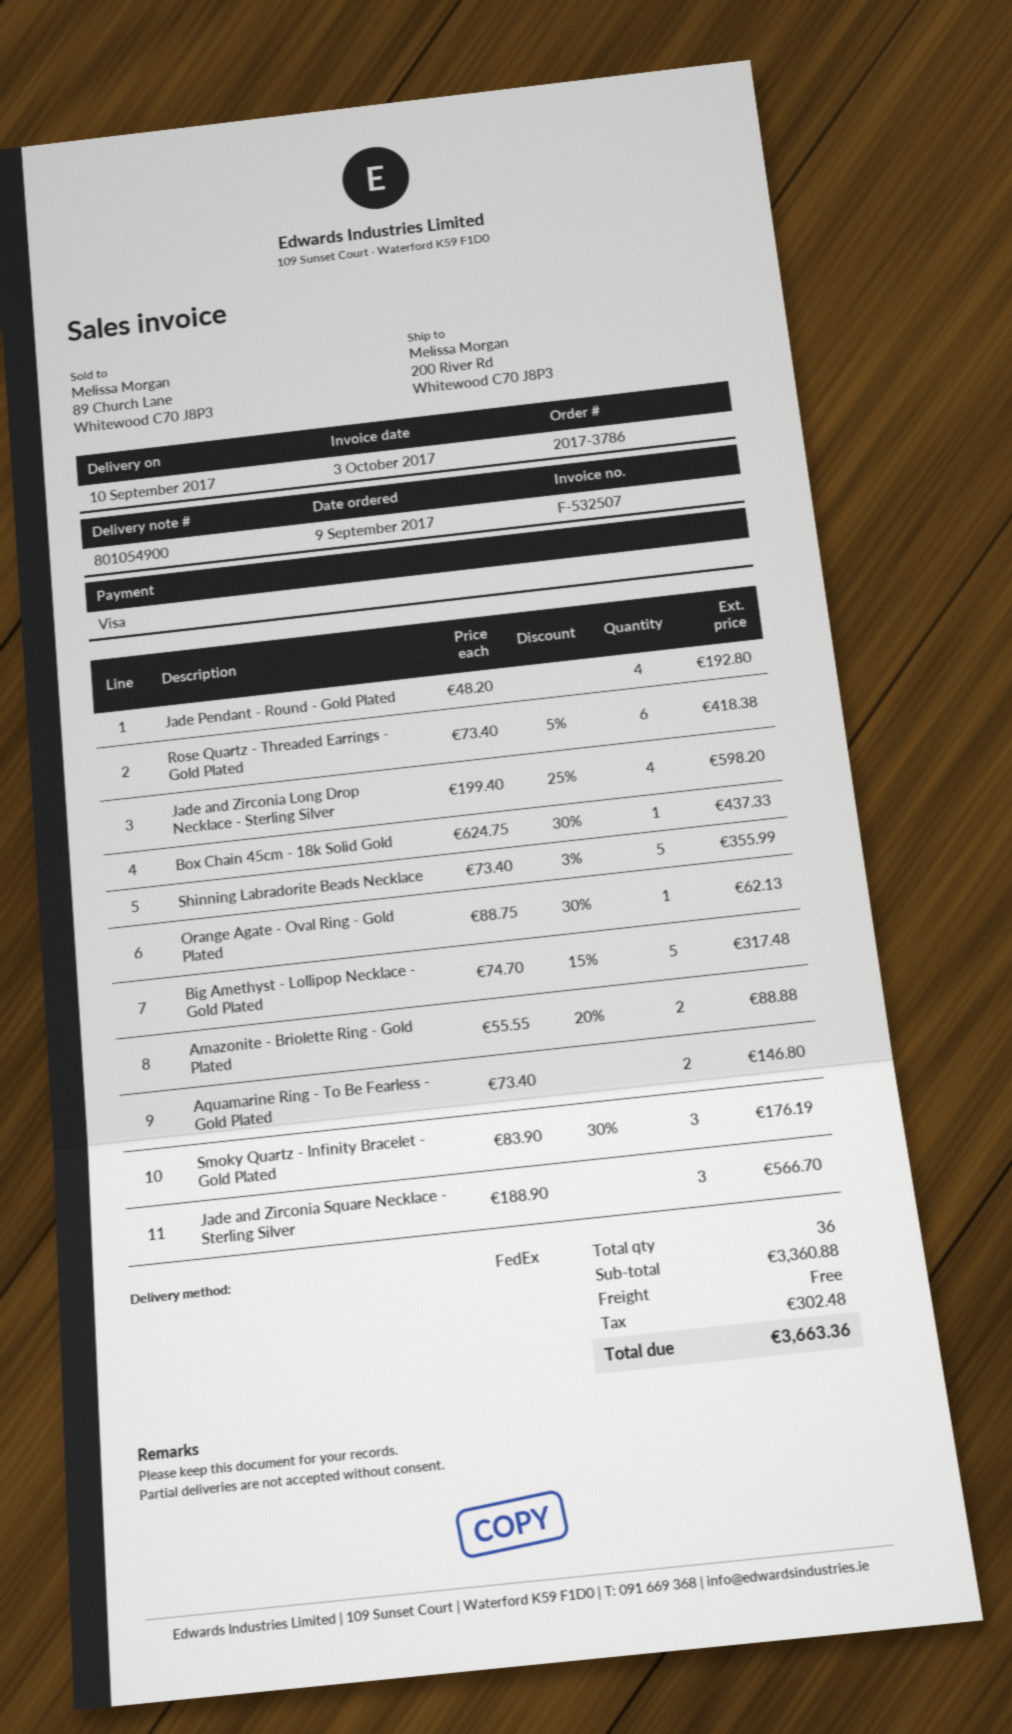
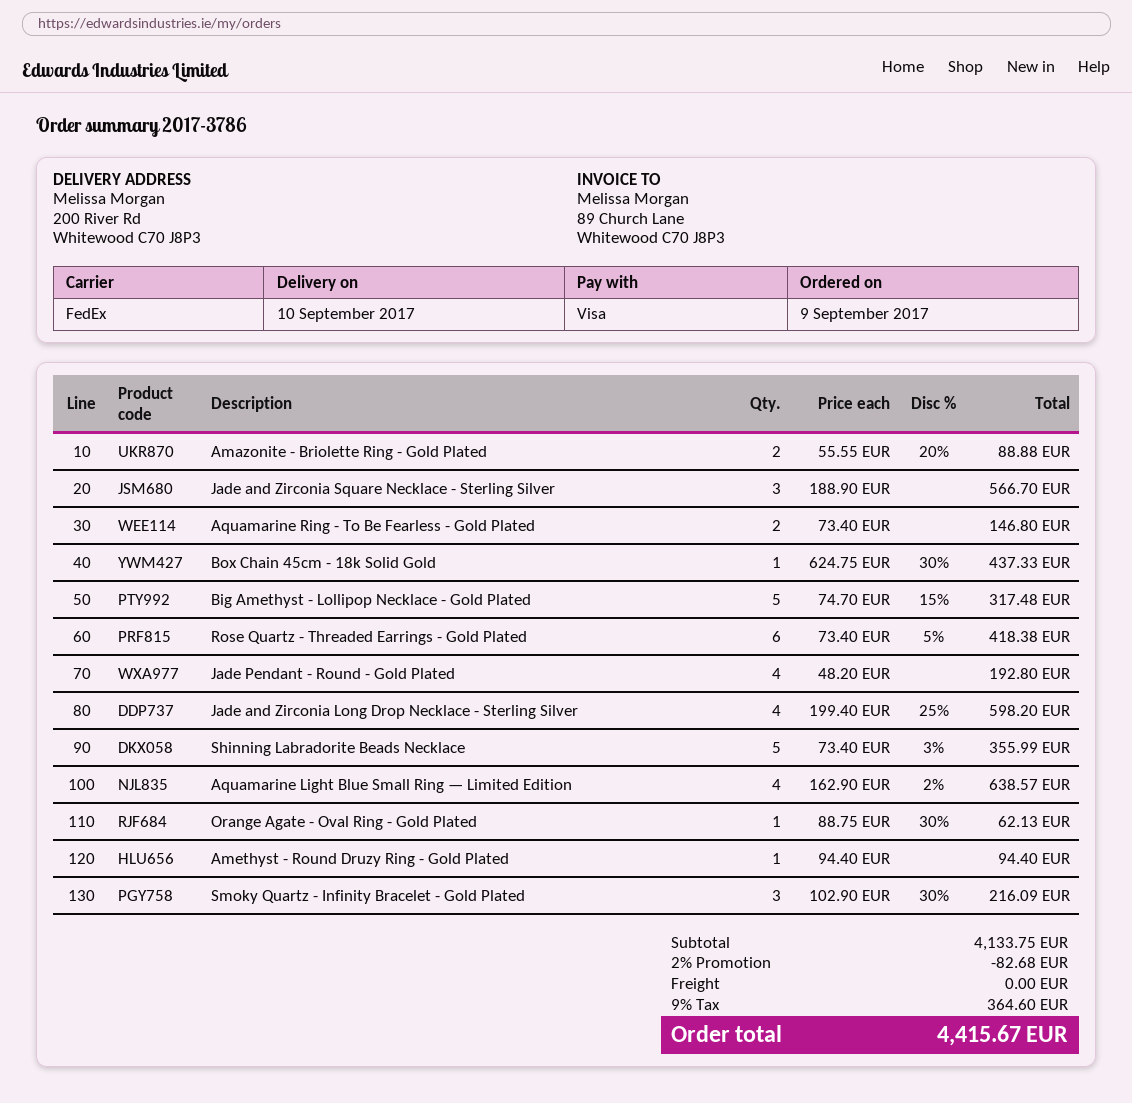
Smoky Quartz - Infinity Bracelet - Gold Plated: 3 x 83.90 - 30% = 176.19 -> 3 x 102.90 - 30% = 216.09
Aquamarine Light Blue Small Ring — Limited Edition: none -> 4 x 162.90 - 2% = 638.57
Amethyst - Round Druzy Ring - Gold Plated: none -> 1 x 94.40 = 94.40
subtotal: 3360.88 -> 4133.75
discount: none -> 2% = 82.68
tax: 302.48 -> 364.60
total: 3663.36 -> 4415.67

